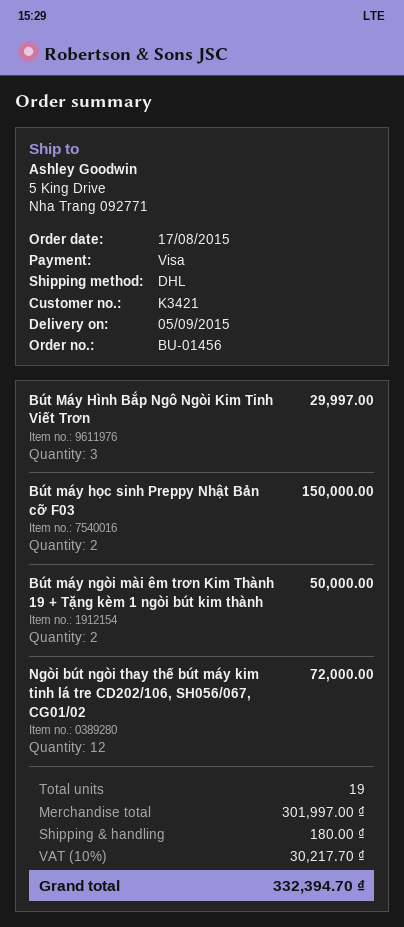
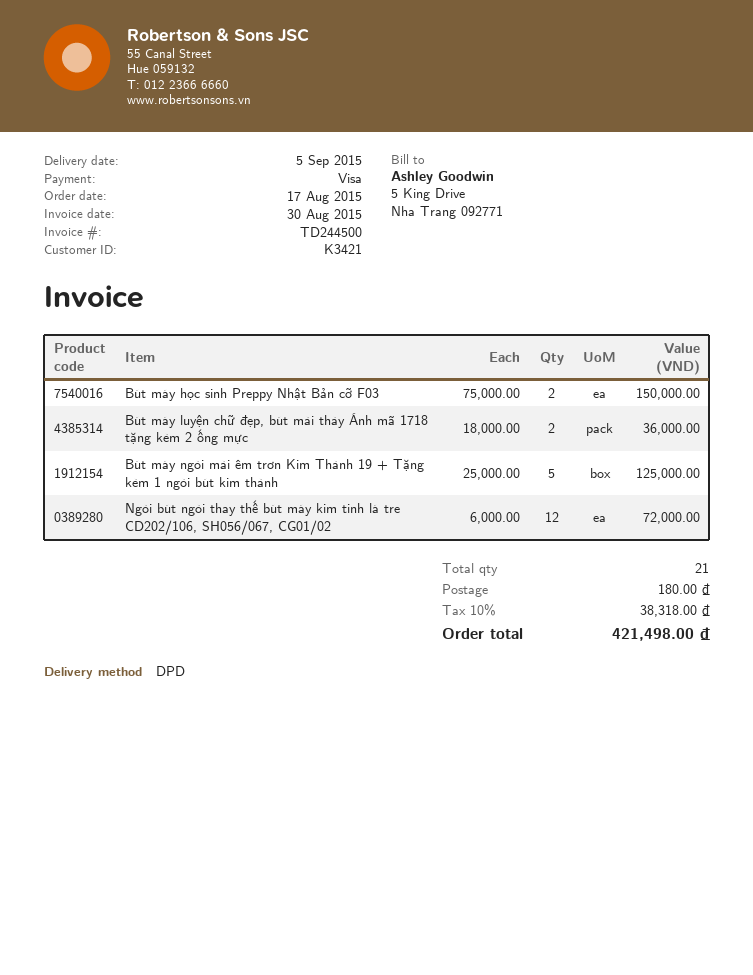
shipping method: DHL -> DPD
Bút Máy Hình Bắp Ngô Ngòi Kim Tinh Viết Trơn: 3 for 29997.00 -> none
Bút máy ngòi mài êm trơn Kim Thành 19 + Tặng kèm 1 ngòi bút kim thành: 2 for 50000.00 -> 5 for 125000.00
Bút máy luyện chữ đẹp, bút mài thày Ánh mã 1718 tặng kèm 2 ống mực: none -> 2 for 36000.00
total quantity: 19 -> 21
tax: 10% = 30217.70 -> 10% = 38318.00
total: 332394.70 -> 421498.00

